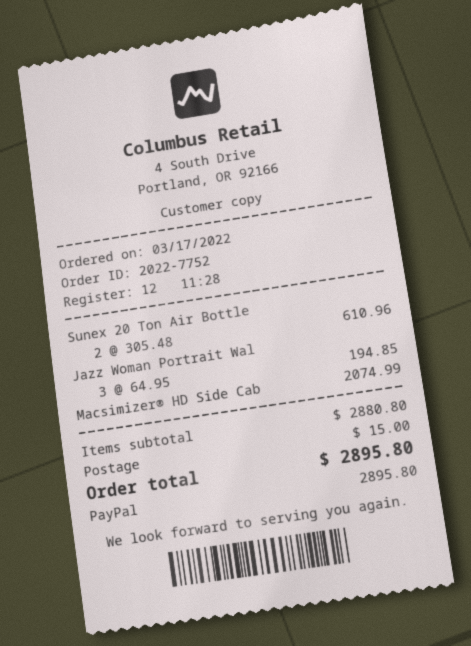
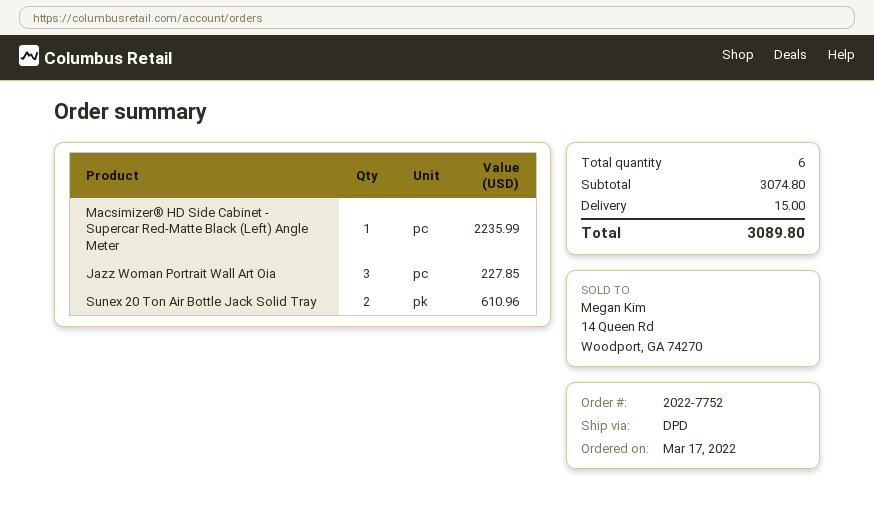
Jazz Woman Portrait Wal: 3 for 194.85 -> 3 for 227.85
Macsimizer® HD Side Cab: 1 for 2074.99 -> 1 for 2235.99
subtotal: 2880.80 -> 3074.80
total: 2895.80 -> 3089.80

